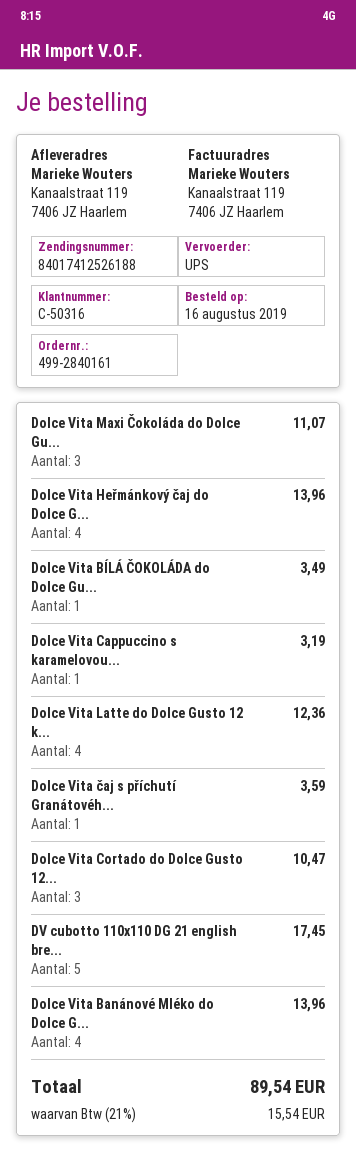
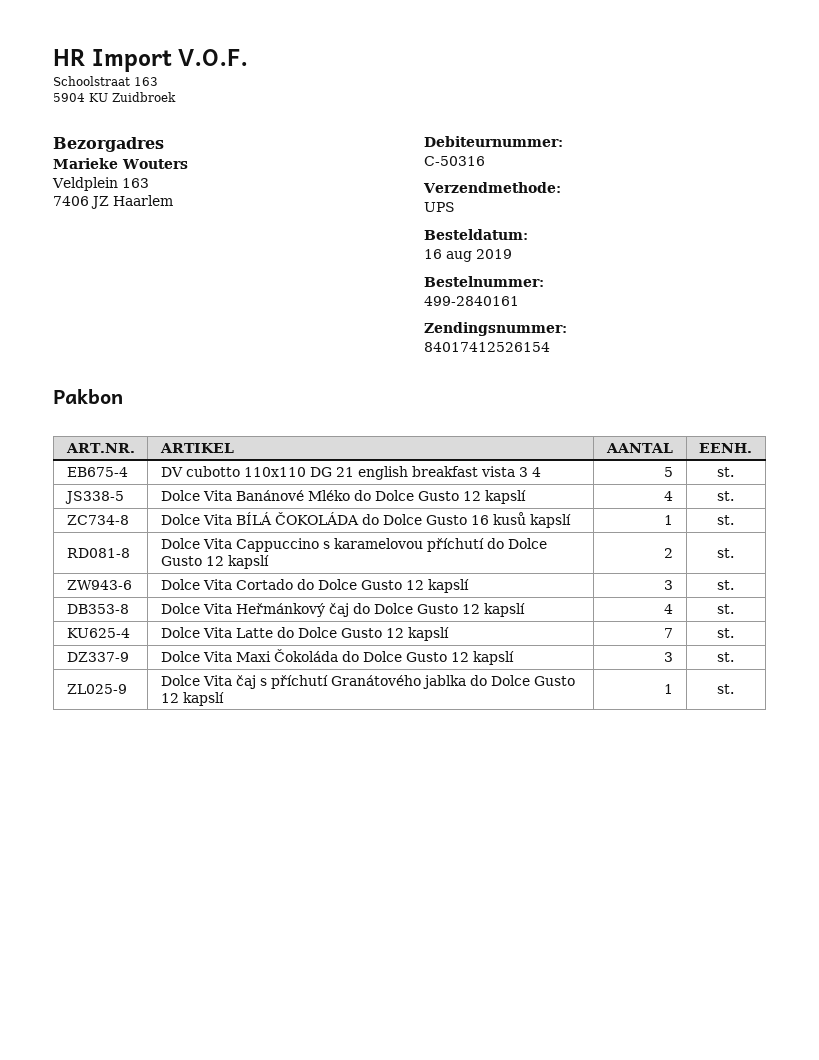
tracking number: 84017412526188 -> 84017412526154
ship to: Kanaalstraat 119, 7406 JZ Haarlem -> Veldplein 163, 7406 JZ Haarlem
Dolce Vita Cappuccino s karamelovou...: 1 -> 2
Dolce Vita Latte do Dolce Gusto 12 k...: 4 -> 7

